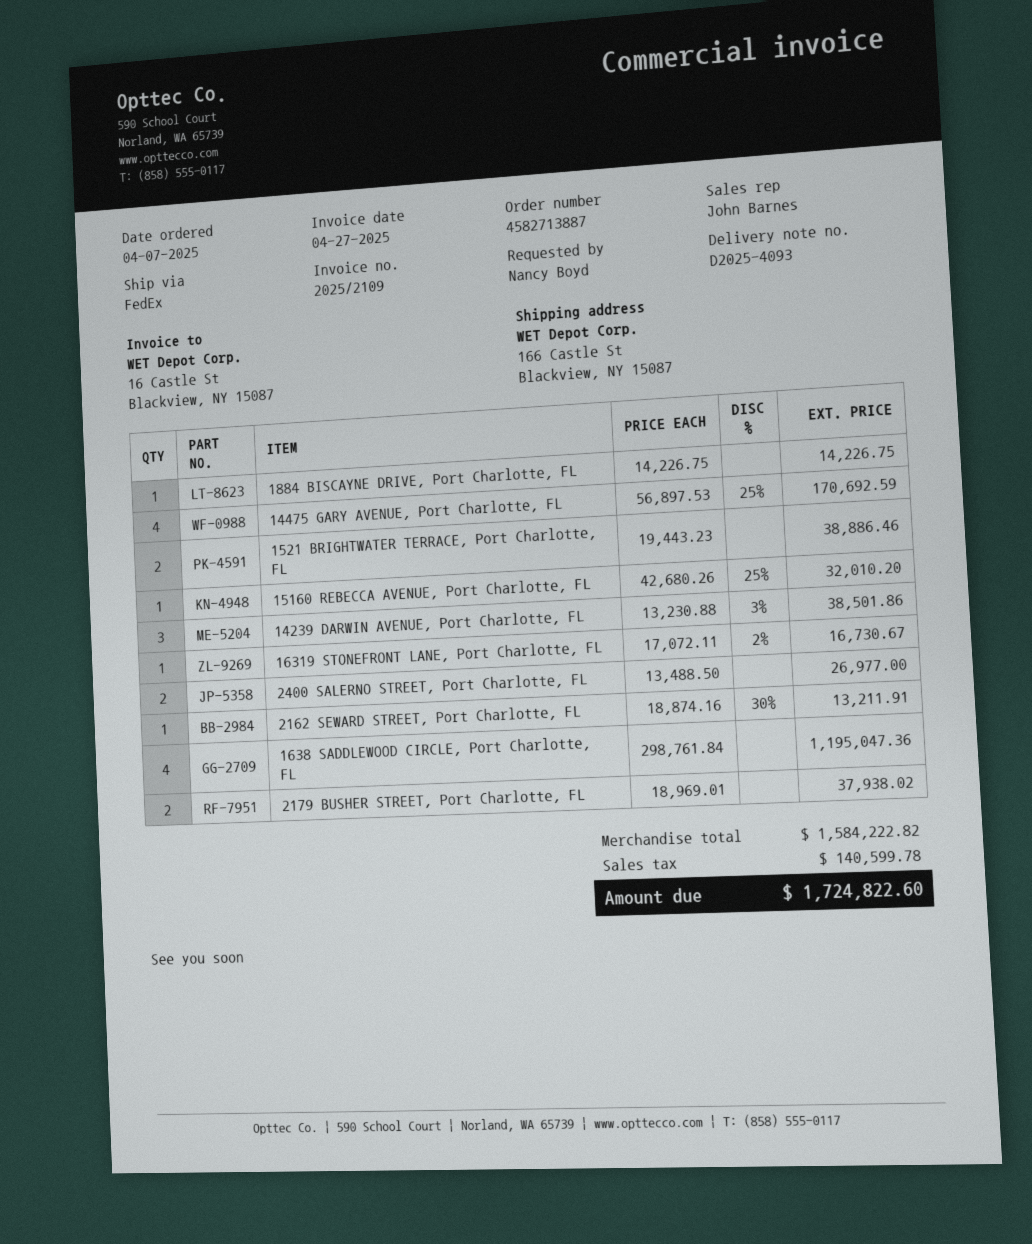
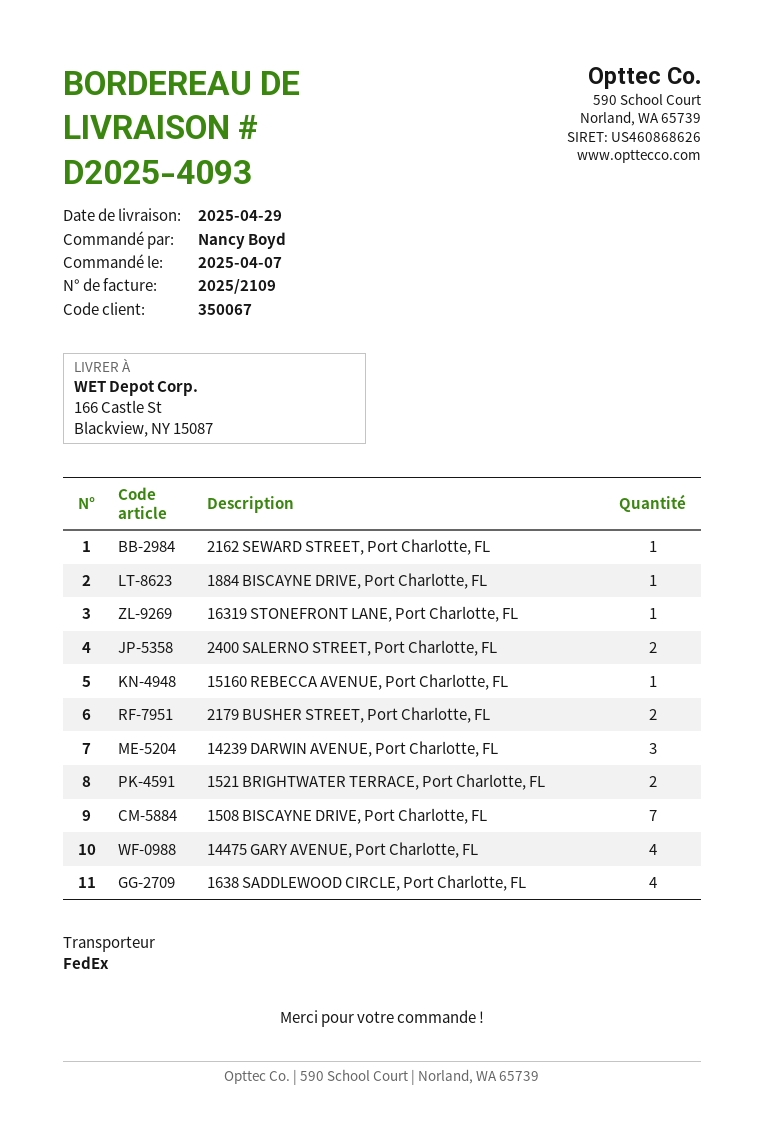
1508 BISCAYNE DRIVE, Port Charlotte, FL: none -> 7

